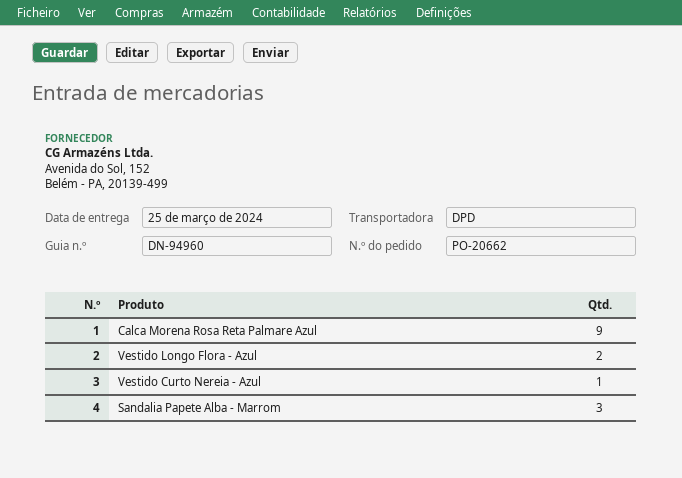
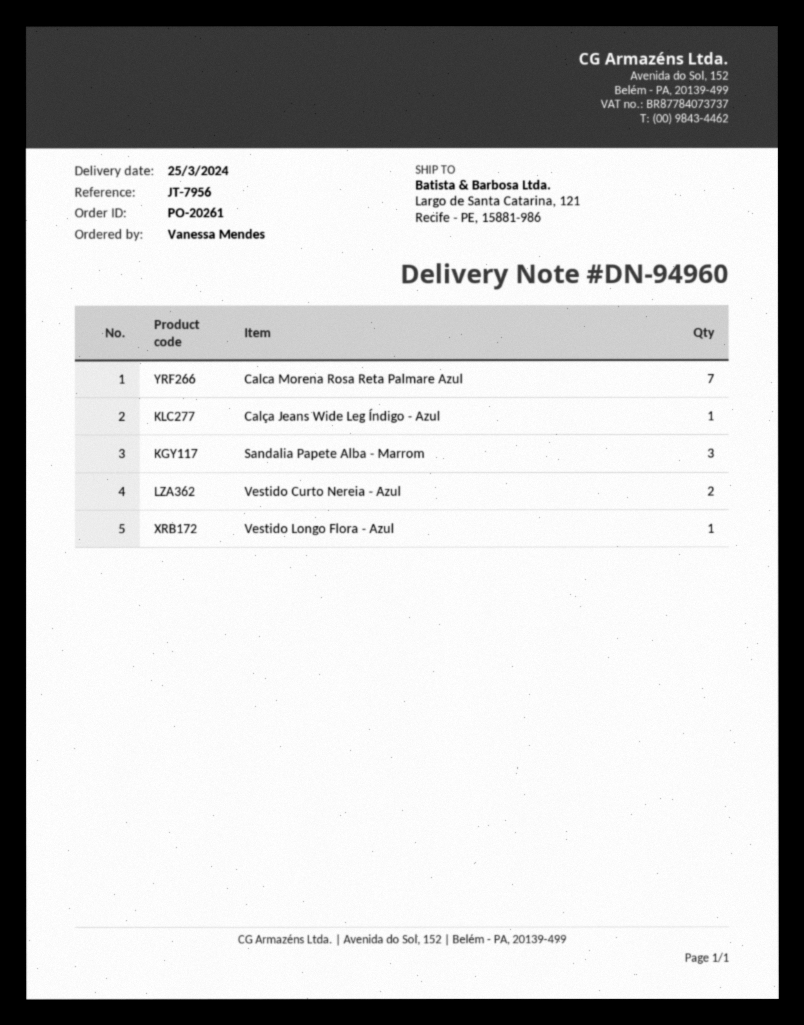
order number: PO-20662 -> PO-20261
Calca Morena Rosa Reta Palmare Azul: 9 -> 7
Vestido Longo Flora - Azul: 2 -> 1
Vestido Curto Nereia - Azul: 1 -> 2
Calça Jeans Wide Leg Índigo - Azul: none -> 1

